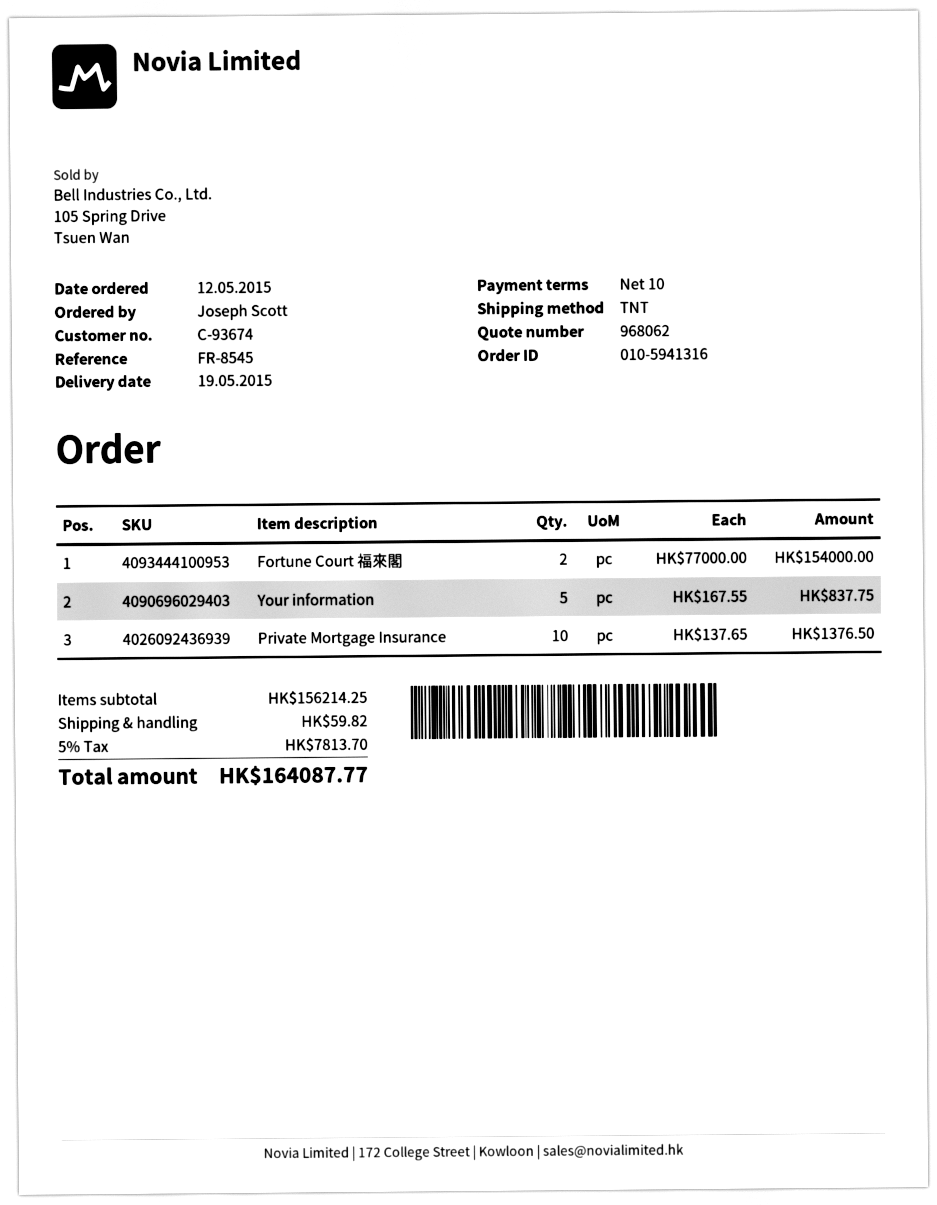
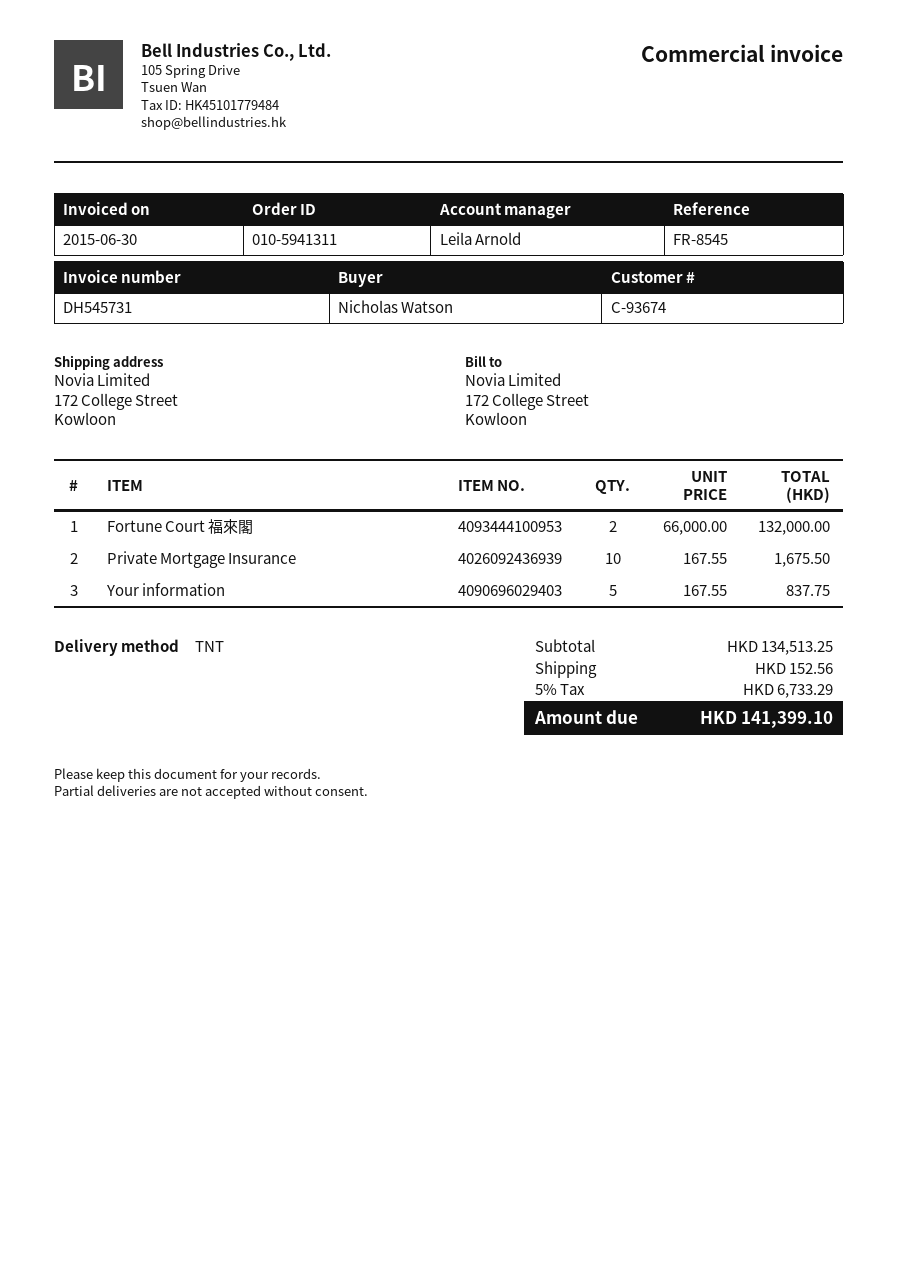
order number: 010-5941316 -> 010-5941311
ordered by: Joseph Scott -> Nicholas Watson
Fortune Court 福來閣: 2 x 77000.00 = 154000.00 -> 2 x 66000.00 = 132000.00
Private Mortgage Insurance: 10 x 137.65 = 1376.50 -> 10 x 167.55 = 1675.50
subtotal: 156214.25 -> 134513.25
shipping: 59.82 -> 152.56
tax: 5% = 7813.70 -> 5% = 6733.29
total: 164087.77 -> 141399.10

